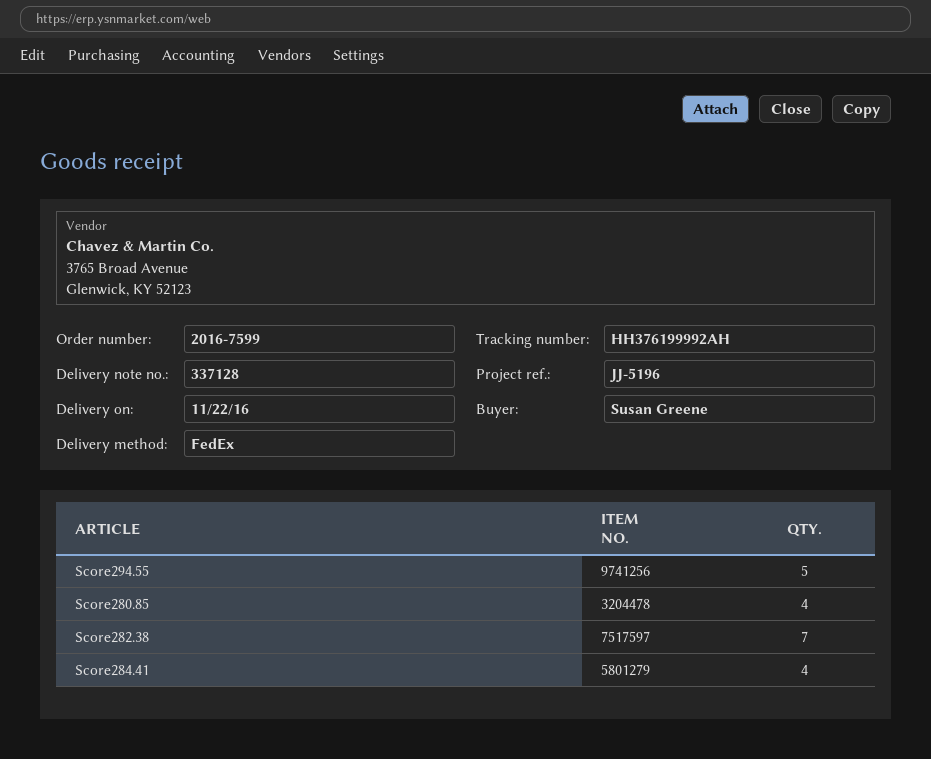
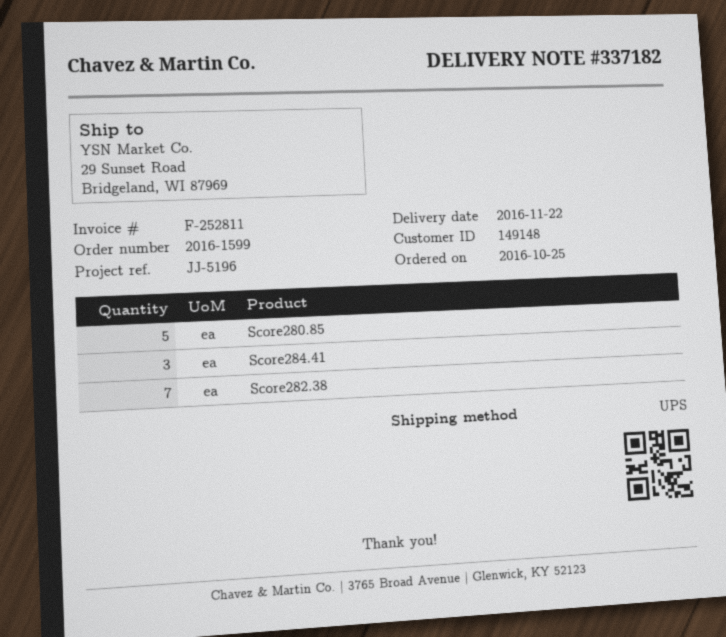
order number: 2016-7599 -> 2016-1599
delivery note number: 337128 -> 337182
shipping method: FedEx -> UPS
Score294.55: 5 -> none
Score280.85: 4 -> 5
Score284.41: 4 -> 3

